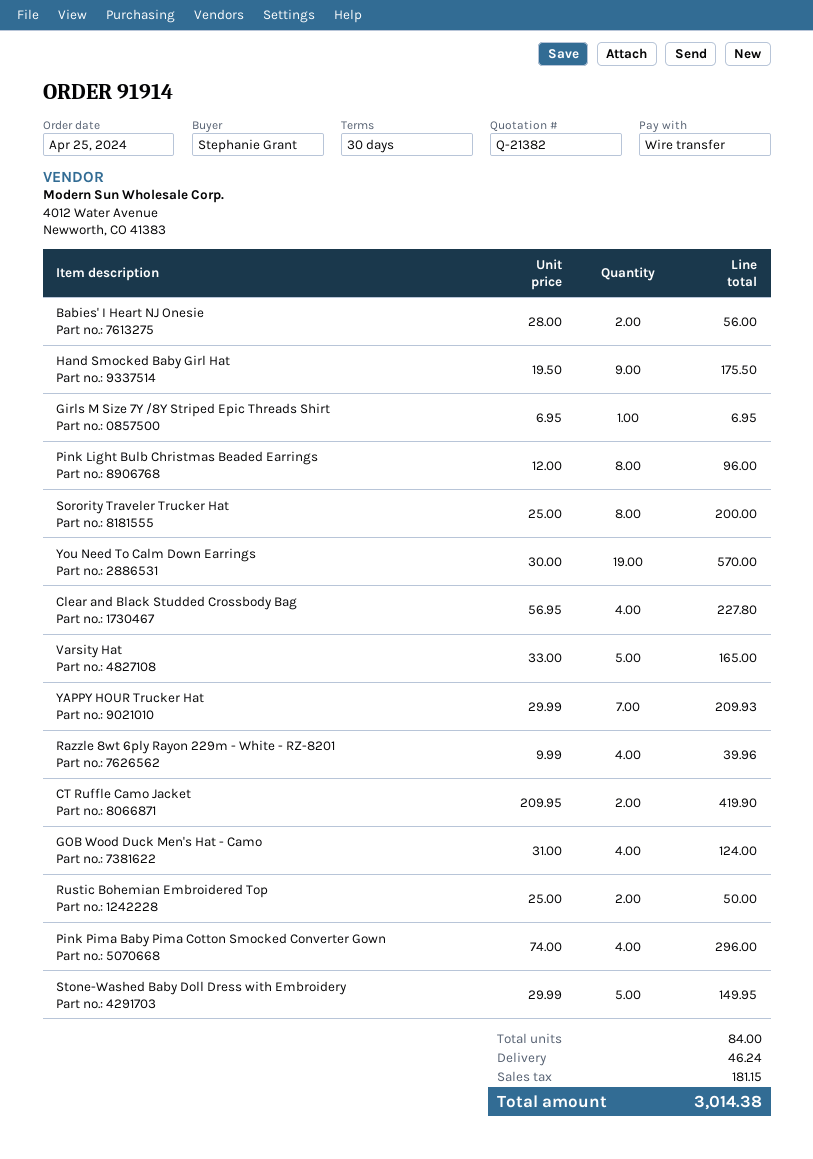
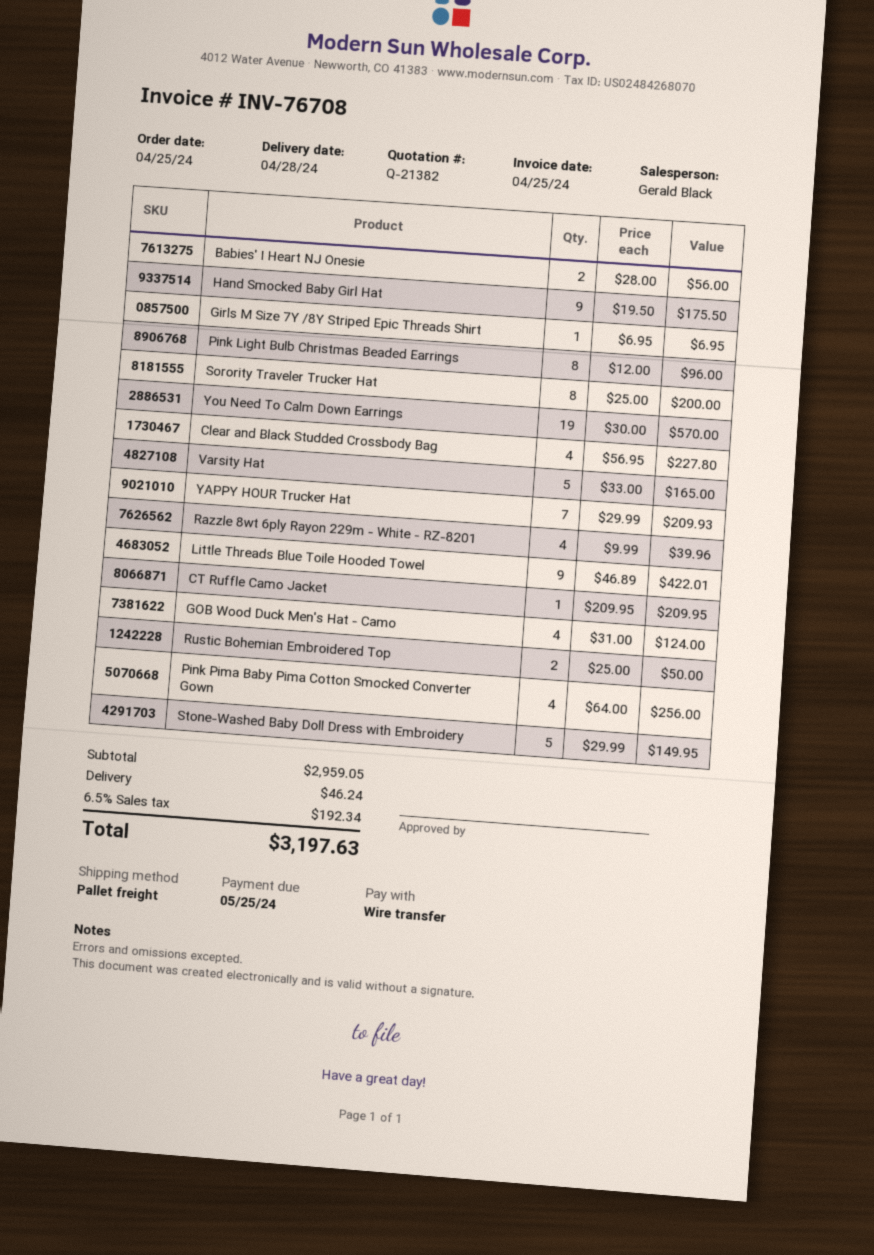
CT Ruffle Camo Jacket: 2 x 209.95 = 419.90 -> 1 x 209.95 = 209.95
Pink Pima Baby Pima Cotton Smocked Converter Gown: 4 x 74.00 = 296.00 -> 4 x 64.00 = 256.00
Little Threads Blue Toile Hooded Towel: none -> 9 x 46.89 = 422.01
tax: 181.15 -> 192.34
total: 3014.38 -> 3197.63

